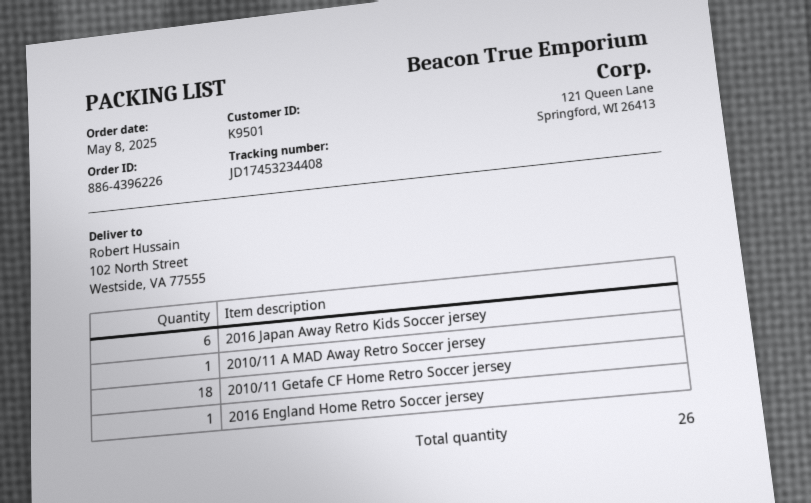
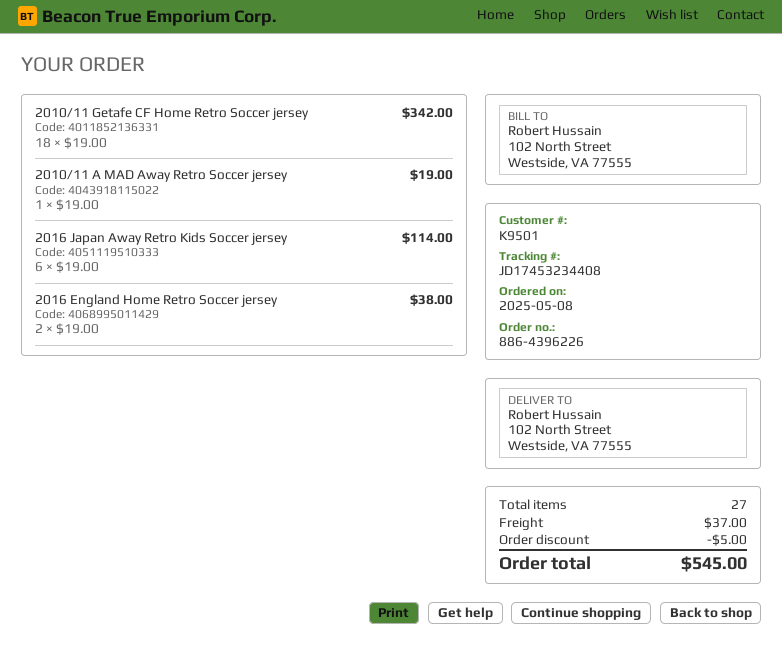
2016 England Home Retro Soccer jersey: 1 -> 2
total quantity: 26 -> 27

